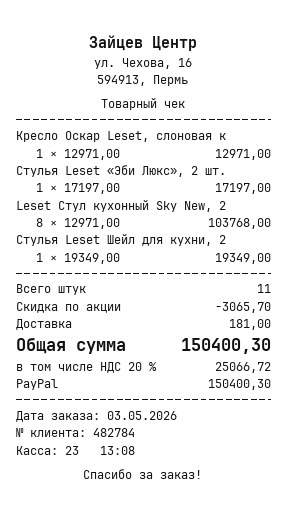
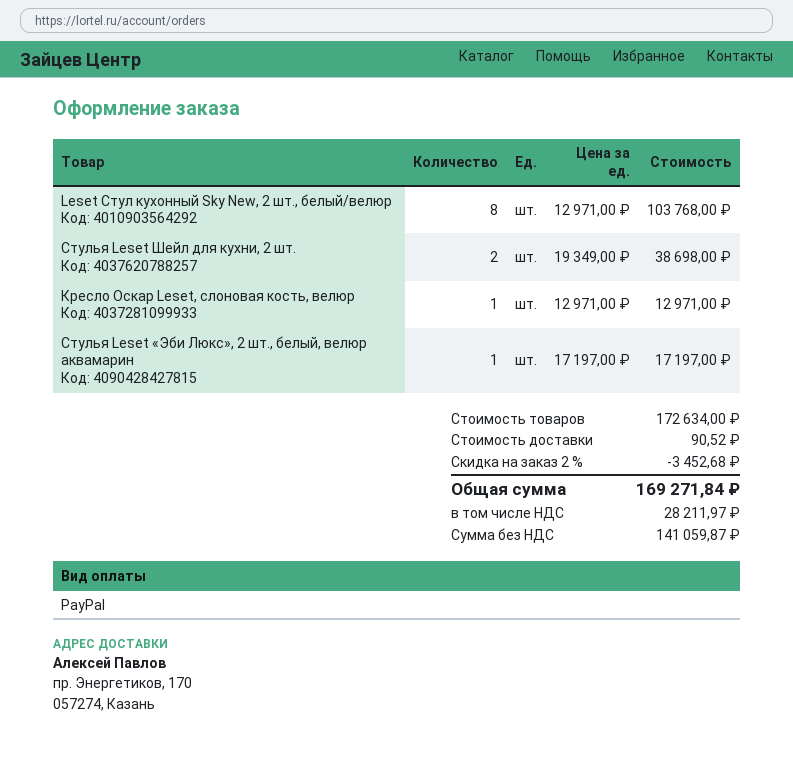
Стулья Leset Шейл для кухни, 2: 1 x 19349.00 = 19349.00 -> 2 x 19349.00 = 38698.00
discount: 3065.70 -> 3452.68
shipping: 181.00 -> 90.52
tax: 25066.72 -> 28211.97
total: 150400.30 -> 169271.84

